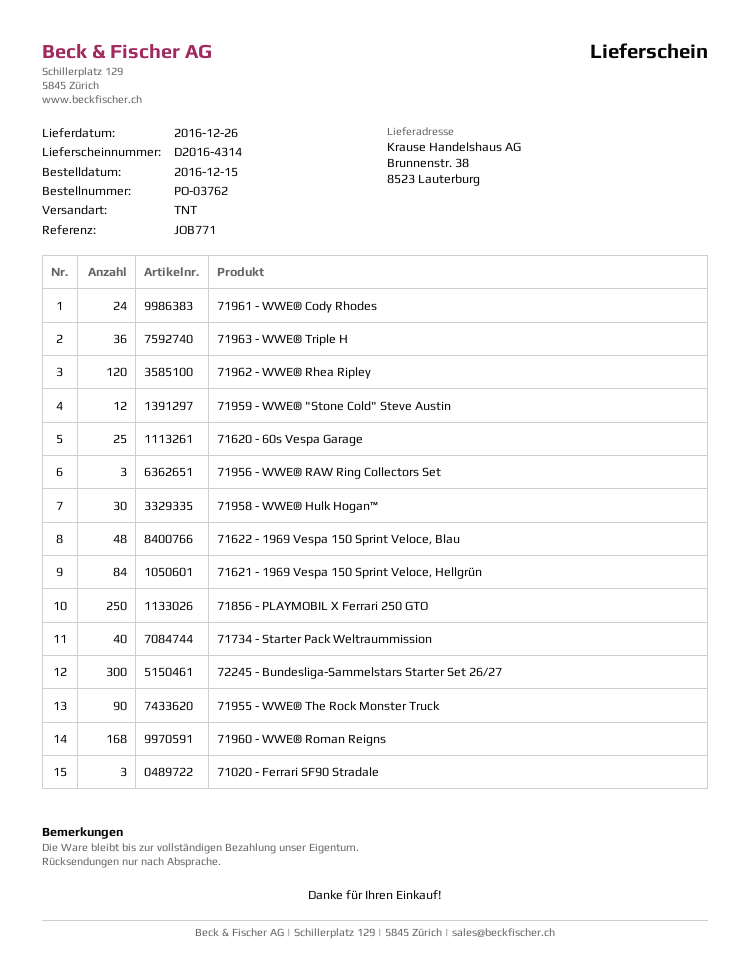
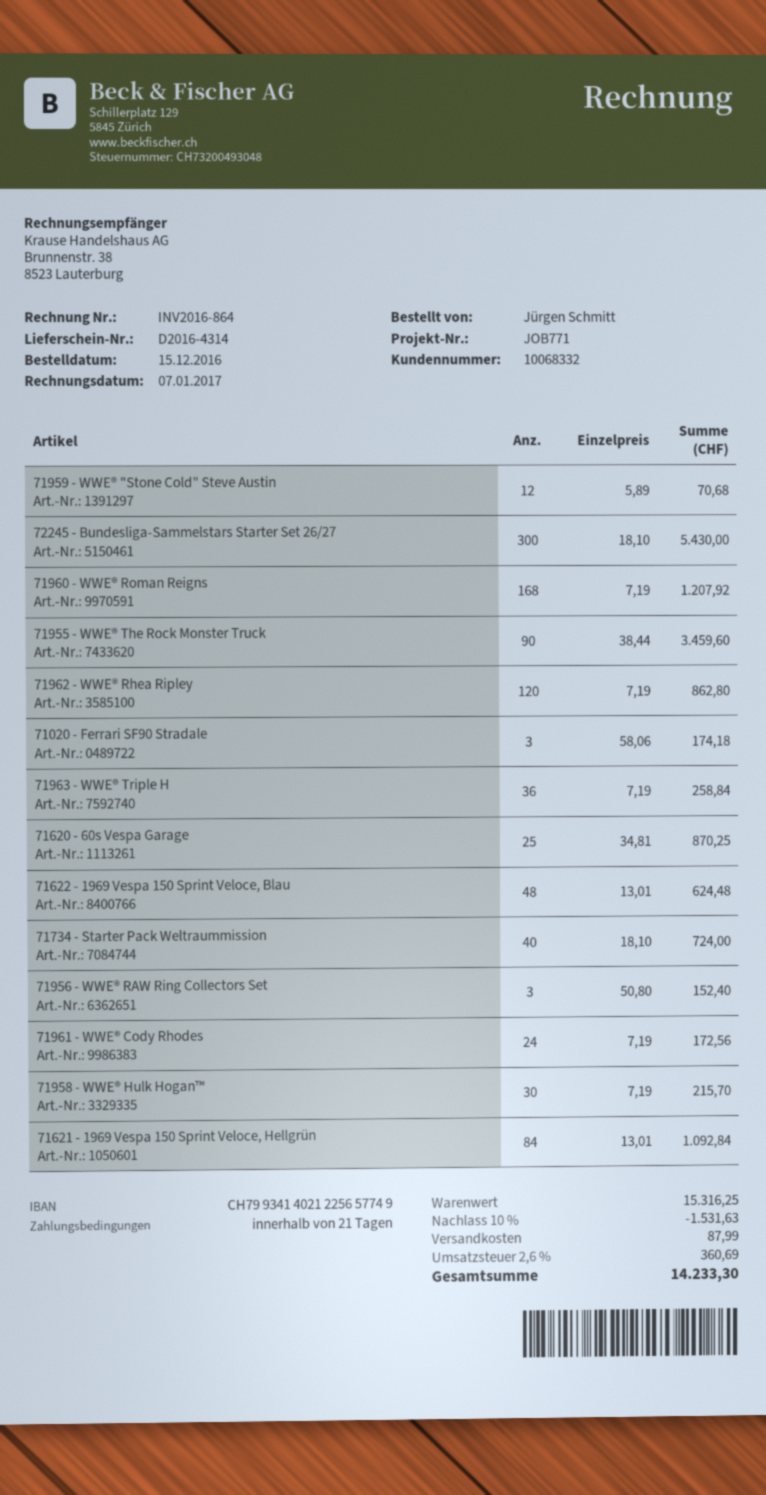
71856 - PLAYMOBIL X Ferrari 250 GTO: 250 -> none

